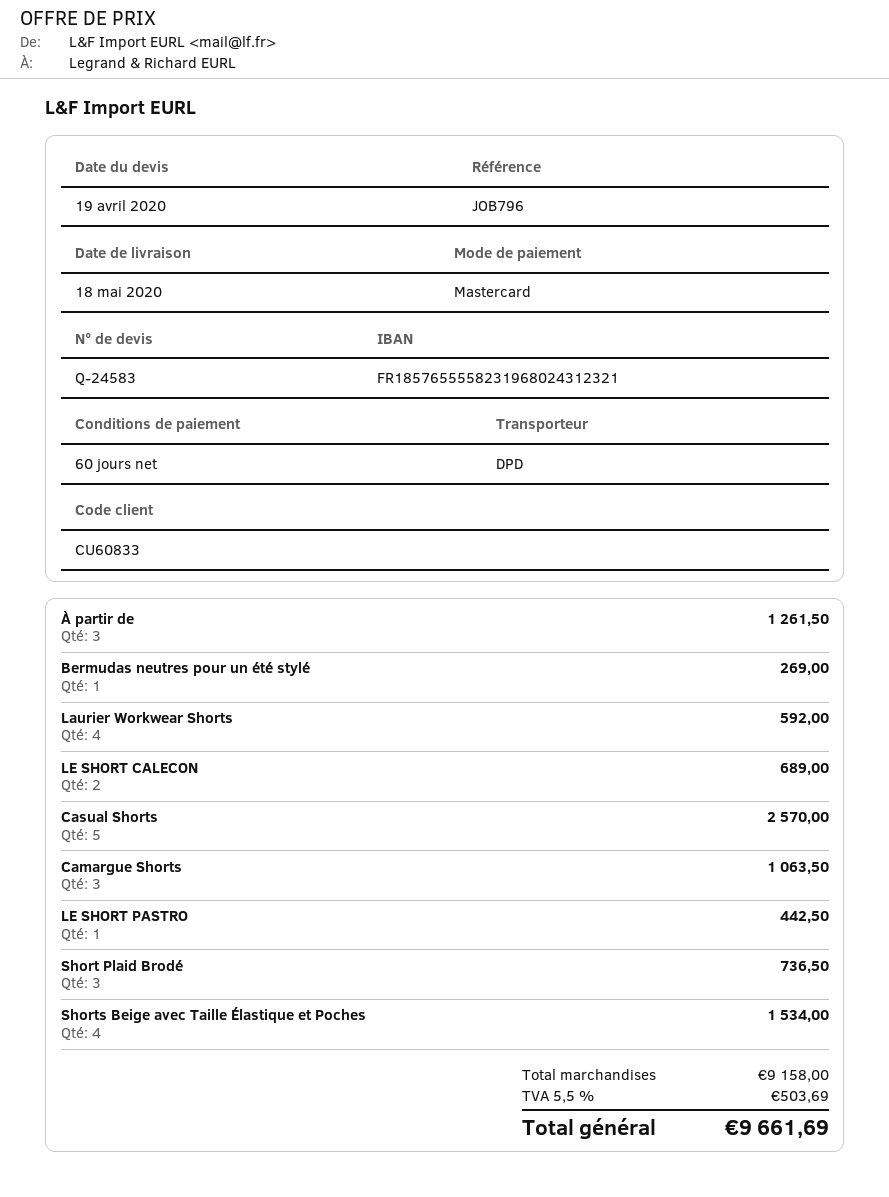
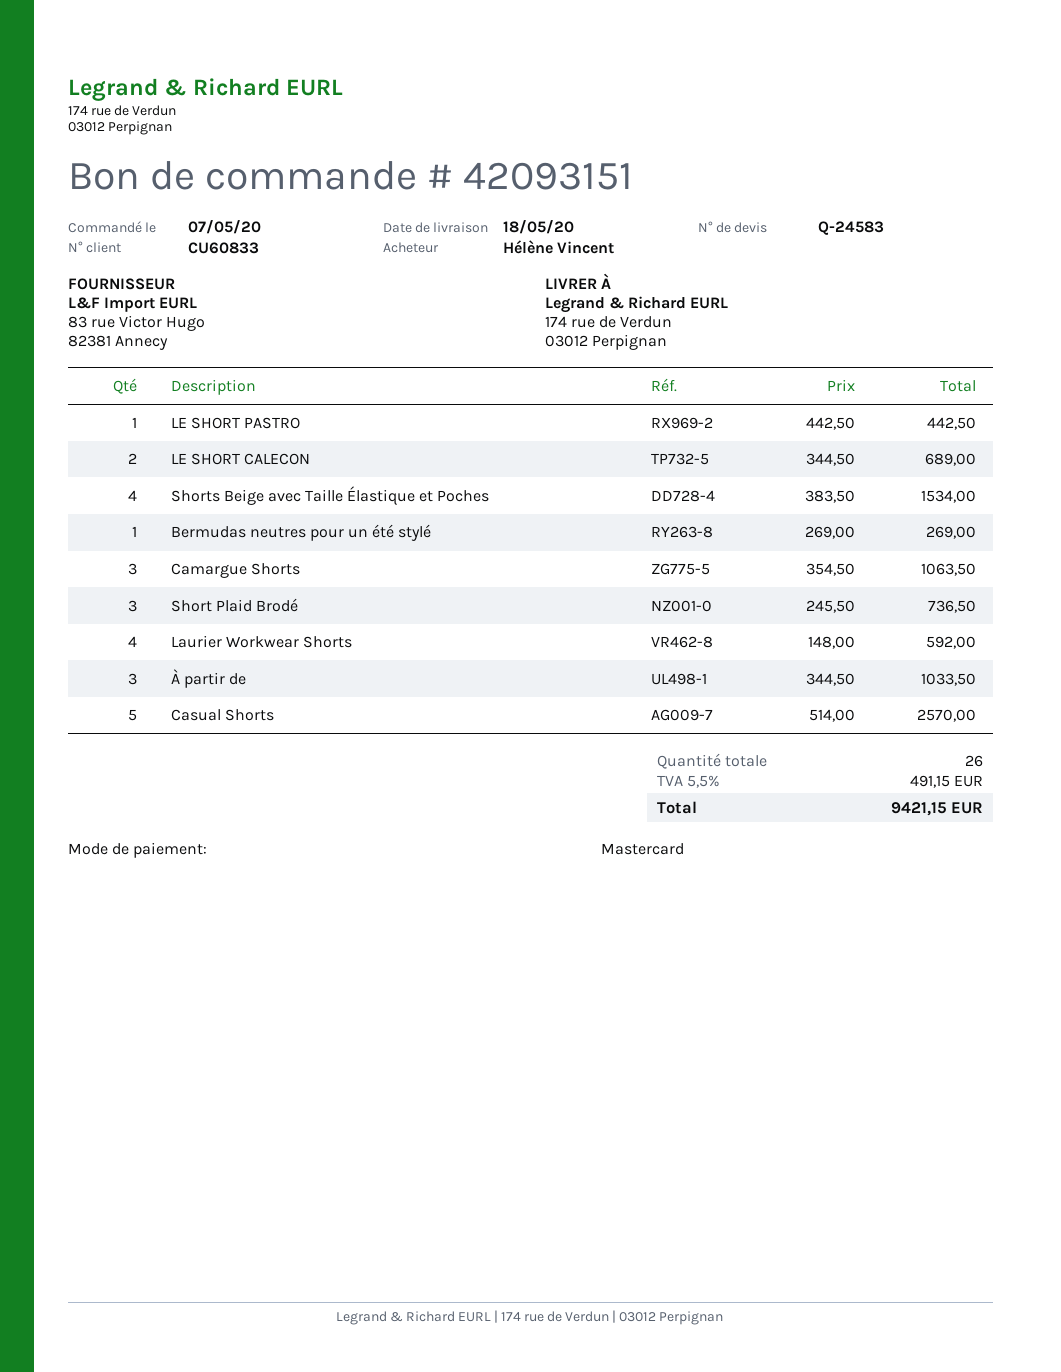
À partir de: 3 for 1261.50 -> 3 for 1033.50
tax: 5.5% = 503.69 -> 5.5% = 491.15
total: 9661.69 -> 9421.15

